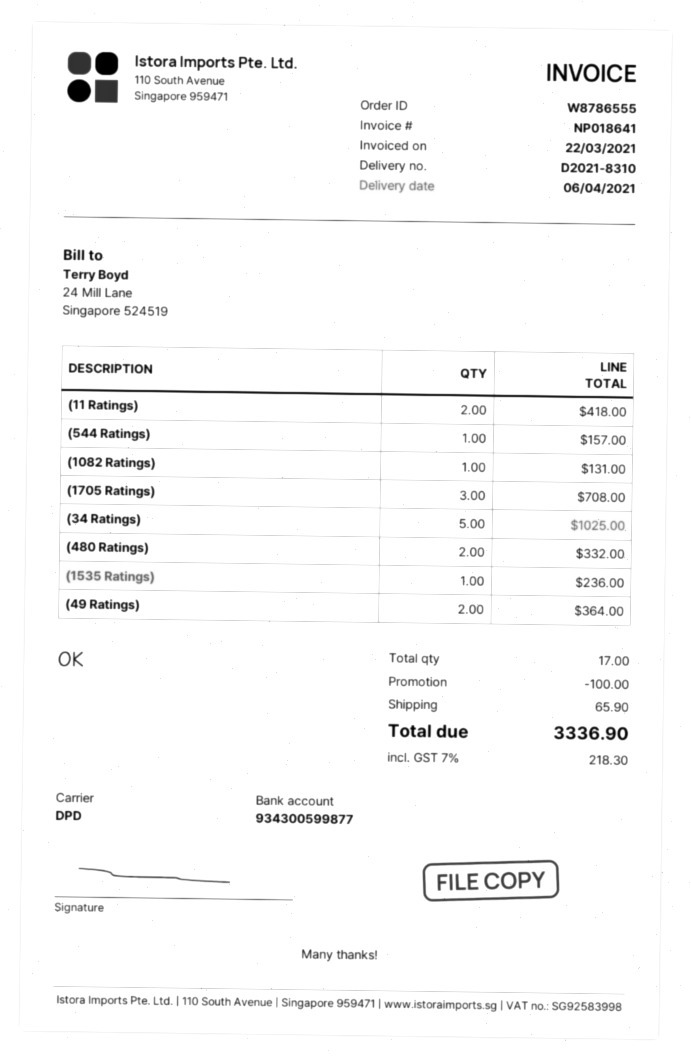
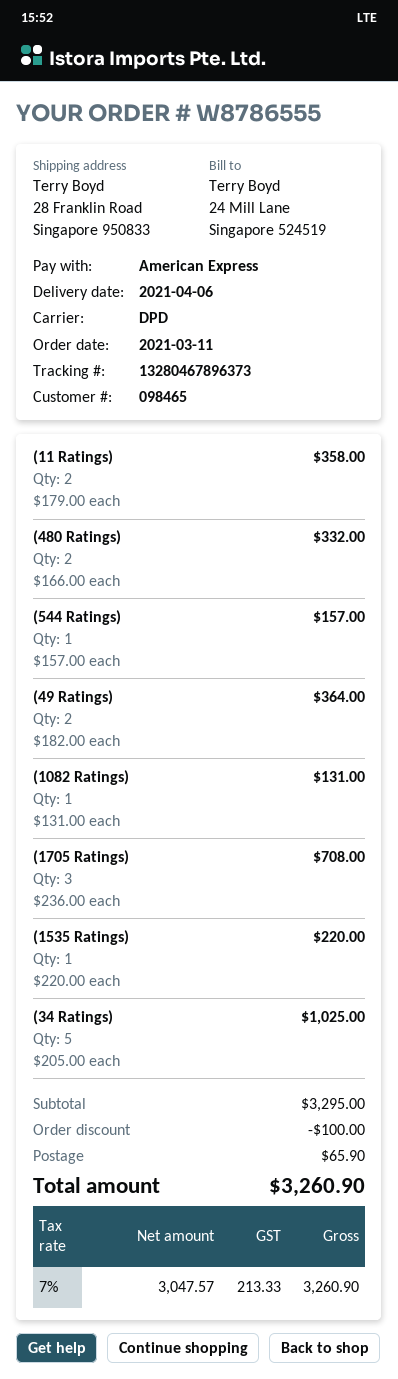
(11 Ratings): 2 for 418.00 -> 2 for 358.00
(1535 Ratings): 1 for 236.00 -> 1 for 220.00
tax: 7% = 218.30 -> 7% = 213.33
total: 3336.90 -> 3260.90

